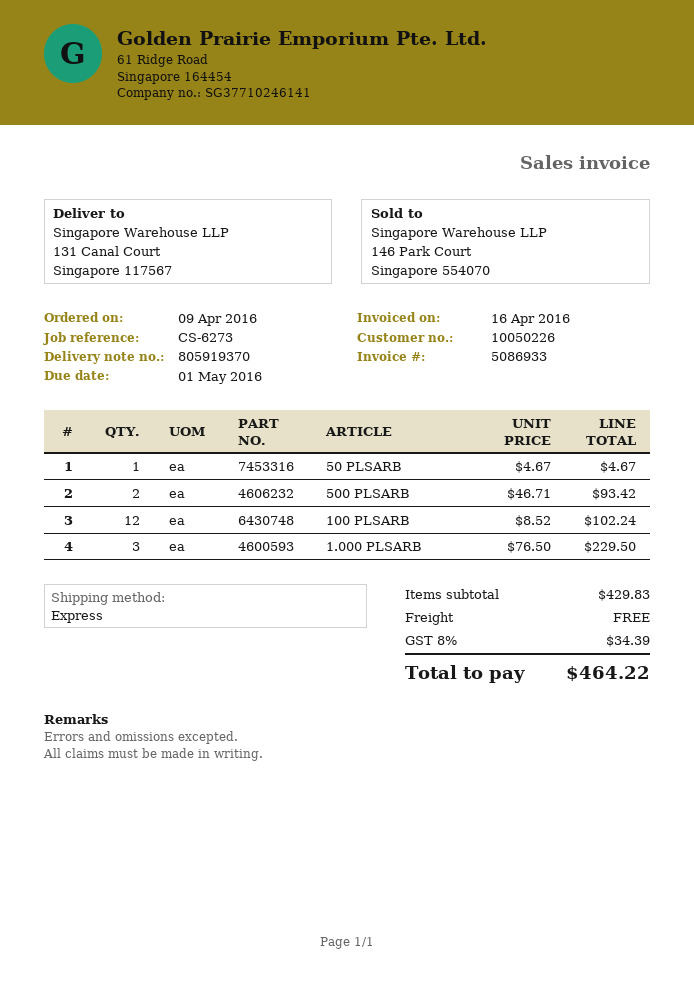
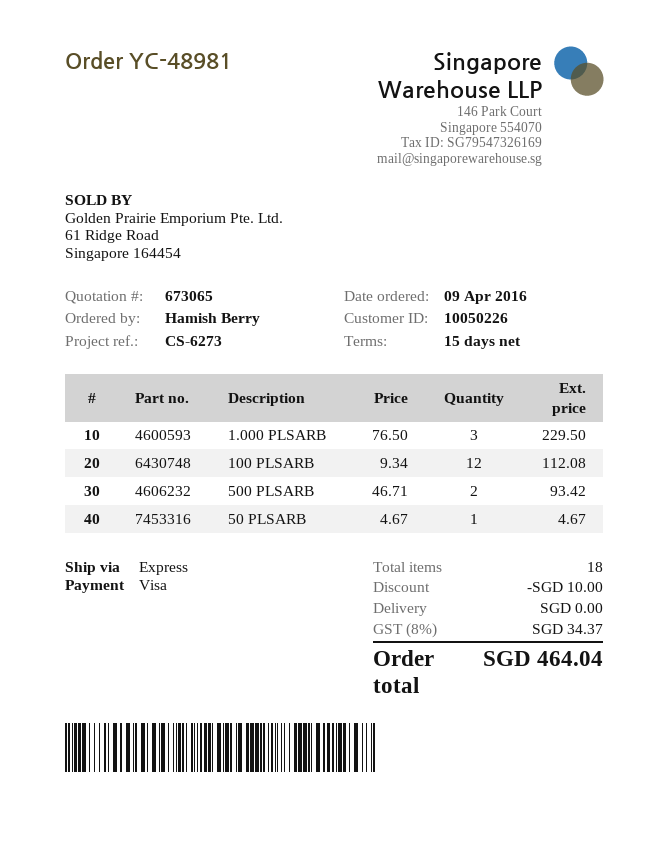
100 PLSARB: 12 x 8.52 = 102.24 -> 12 x 9.34 = 112.08
discount: none -> 10.00
tax: 8% = 34.39 -> 8% = 34.37
total: 464.22 -> 464.04

